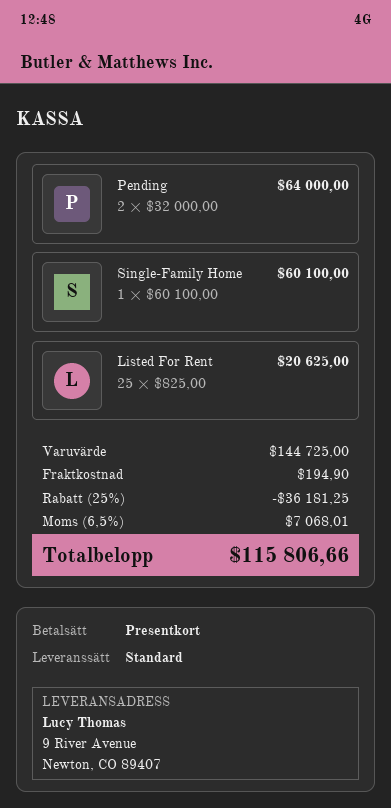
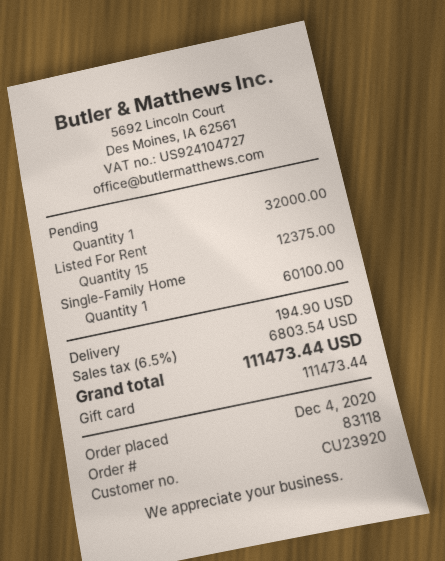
Pending: 2 for 64000.00 -> 1 for 32000.00
Listed For Rent: 25 for 20625.00 -> 15 for 12375.00
discount: 25% = 36181.25 -> none
tax: 6.5% = 7068.01 -> 6.5% = 6803.54
total: 115806.66 -> 111473.44

